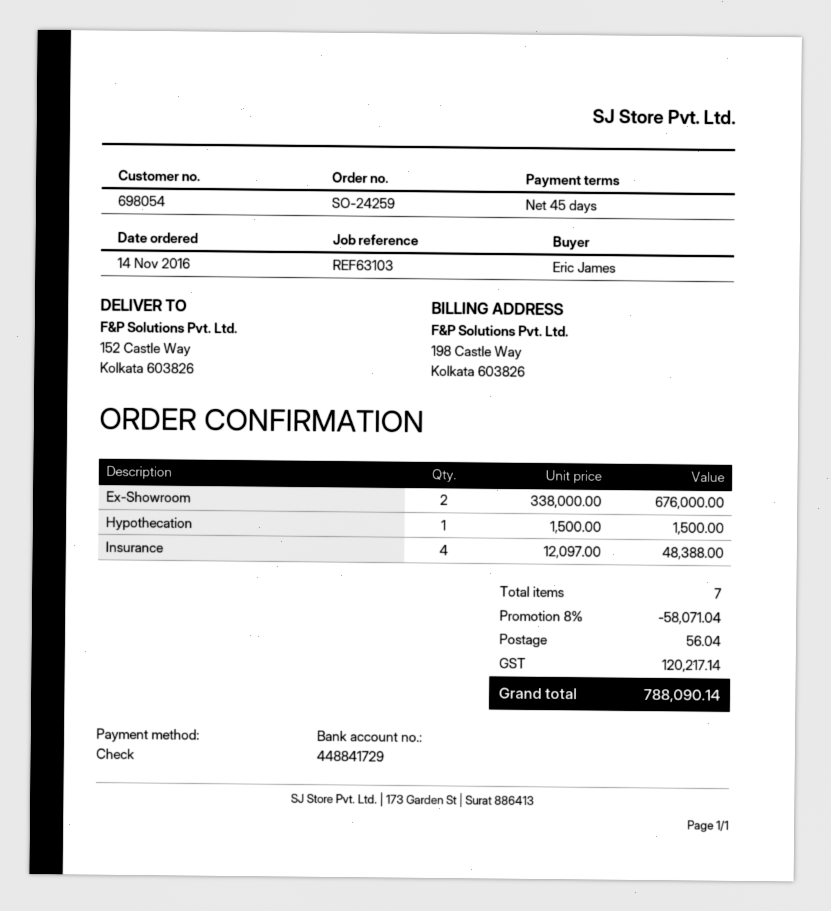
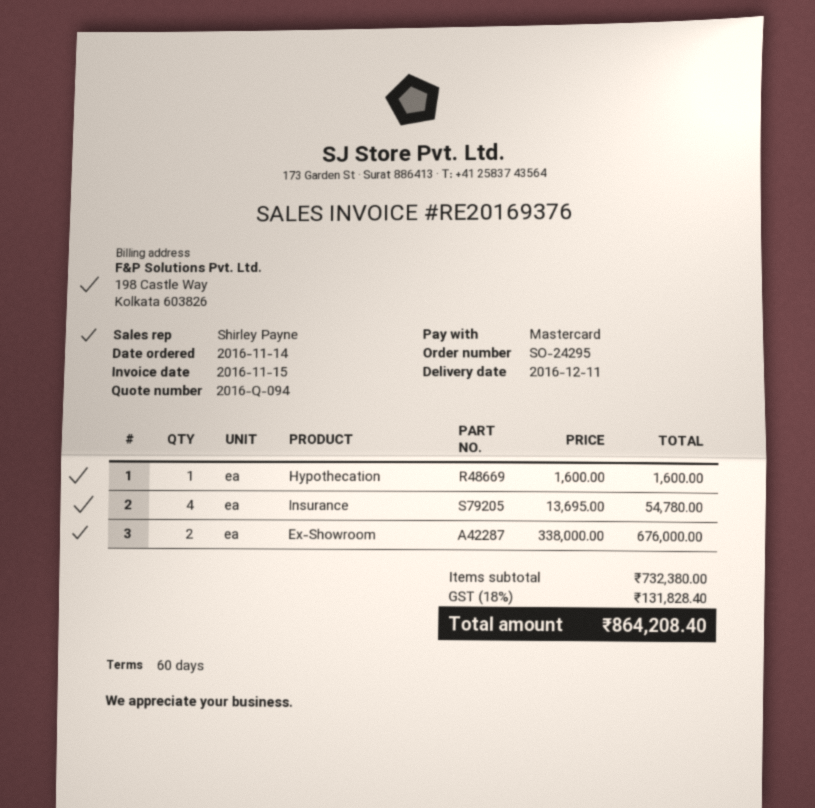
order number: SO-24259 -> SO-24295
payment terms: 45 days -> 60 days
payment method: cheque -> Mastercard
Hypothecation: 1 x 1500.00 = 1500.00 -> 1 x 1600.00 = 1600.00
Insurance: 4 x 12097.00 = 48388.00 -> 4 x 13695.00 = 54780.00
discount: 8% = 58071.04 -> none
shipping: 56.04 -> none
tax: 120217.14 -> 131828.40
total: 788090.14 -> 864208.40

